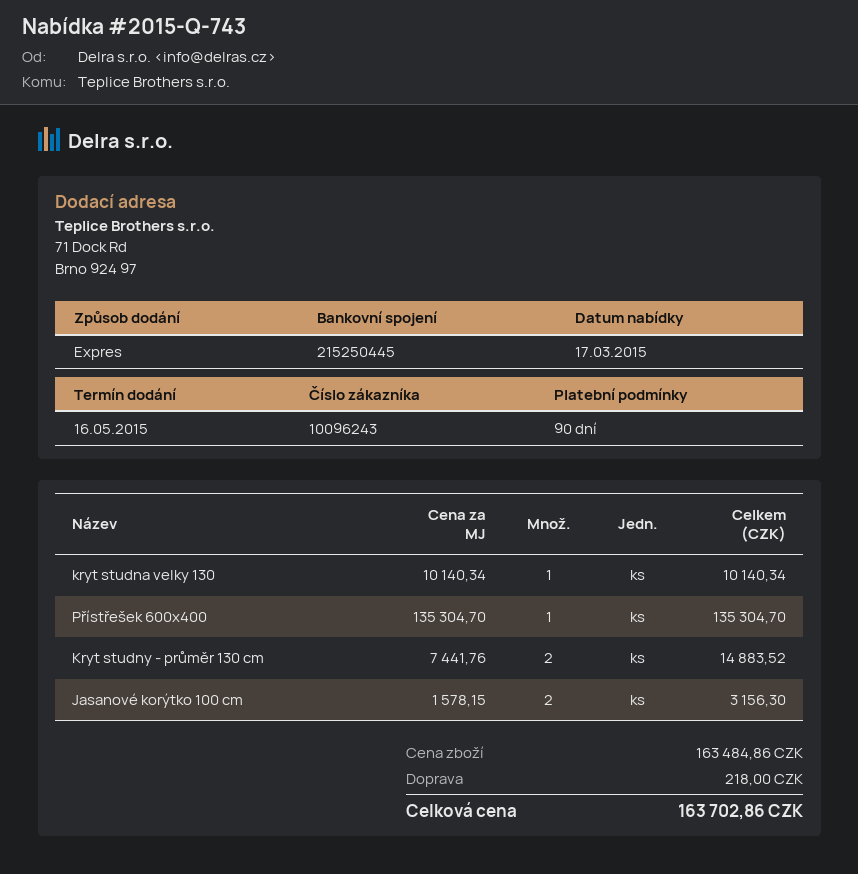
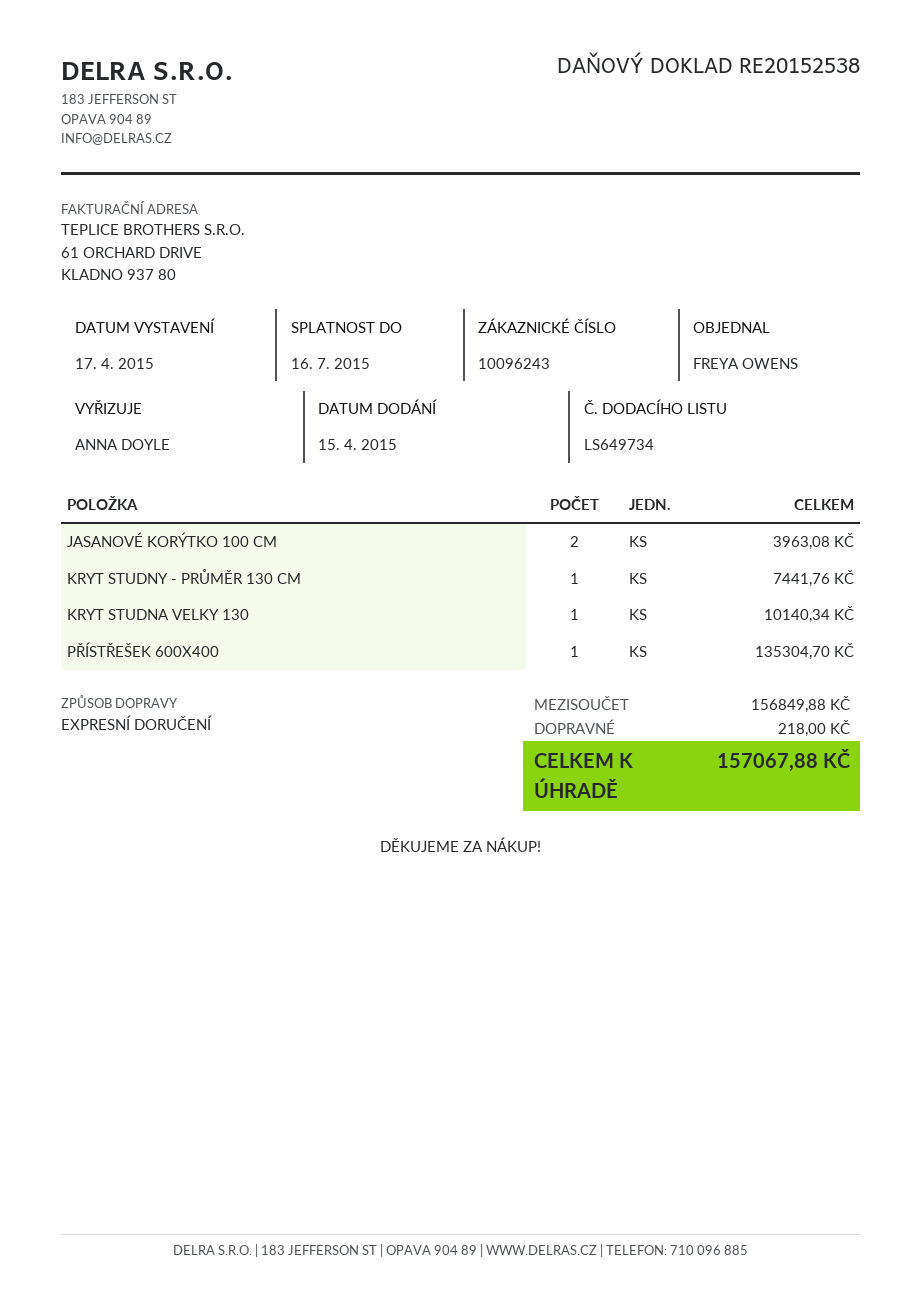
delivery date: 2015-05-16 -> 2015-04-15
Kryt studny - průměr 130 cm: 2 for 14883.52 -> 1 for 7441.76
Jasanové korýtko 100 cm: 2 for 3156.30 -> 2 for 3963.08
subtotal: 163484.86 -> 156849.88
total: 163702.86 -> 157067.88

